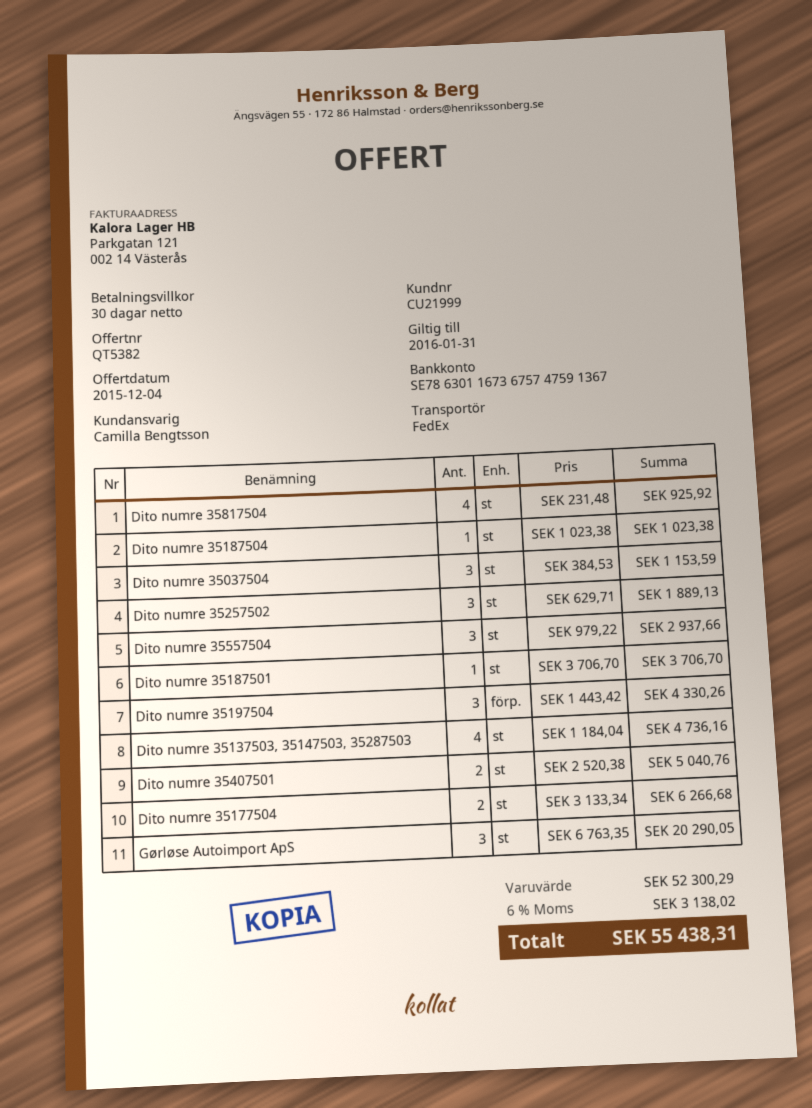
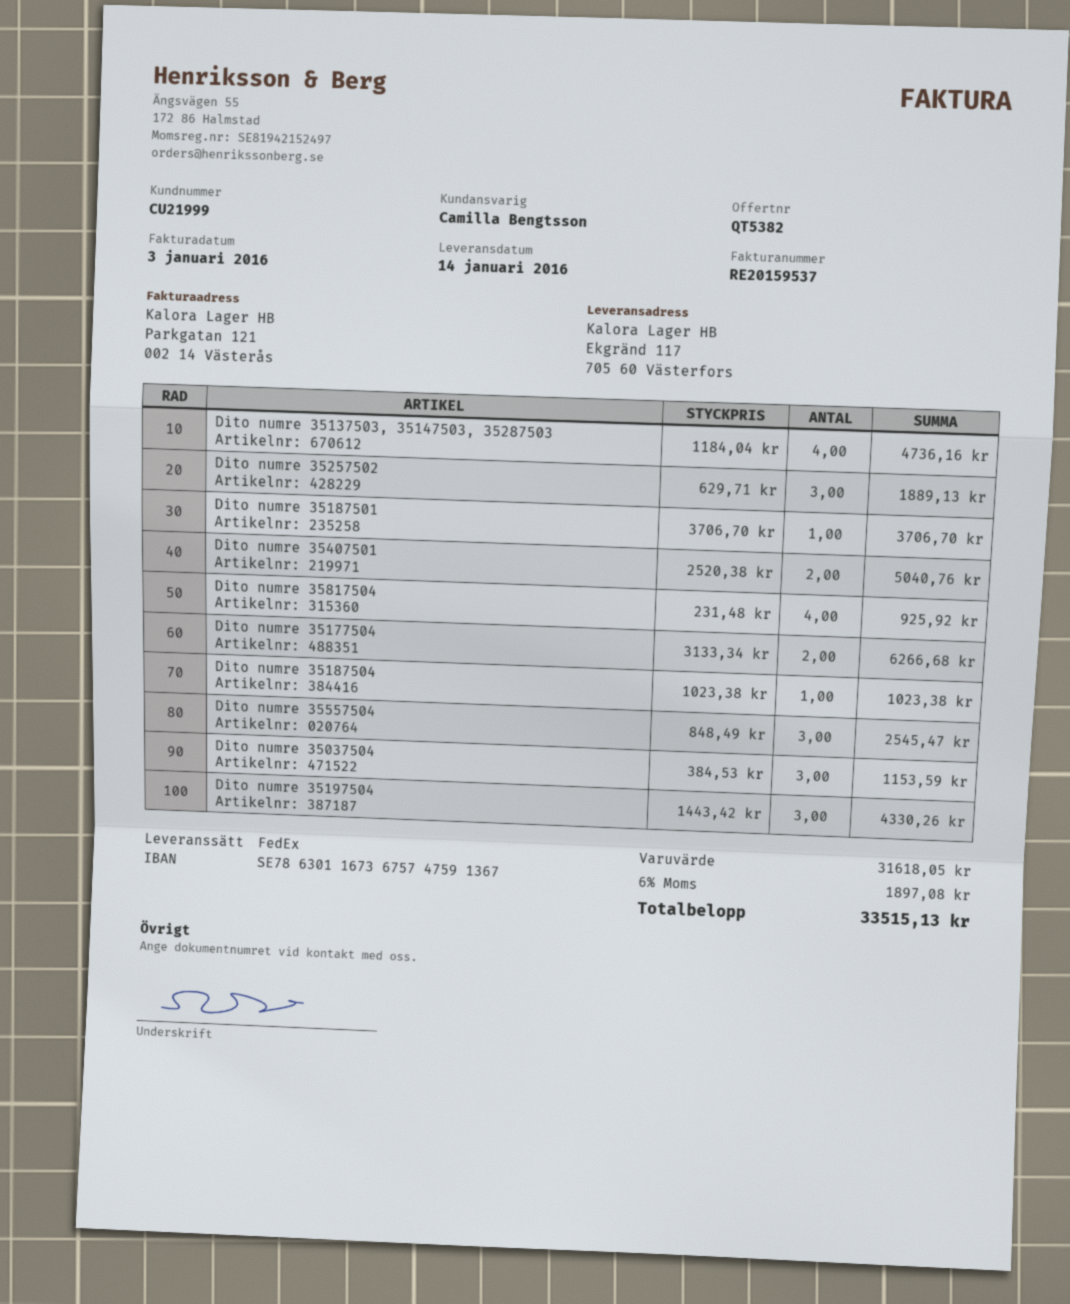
Dito numre 35557504: 3 x 979.22 = 2937.66 -> 3 x 848.49 = 2545.47
Gørløse Autoimport ApS: 3 x 6763.35 = 20290.05 -> none
subtotal: 52300.29 -> 31618.05
tax: 6% = 3138.02 -> 6% = 1897.08
total: 55438.31 -> 33515.13

